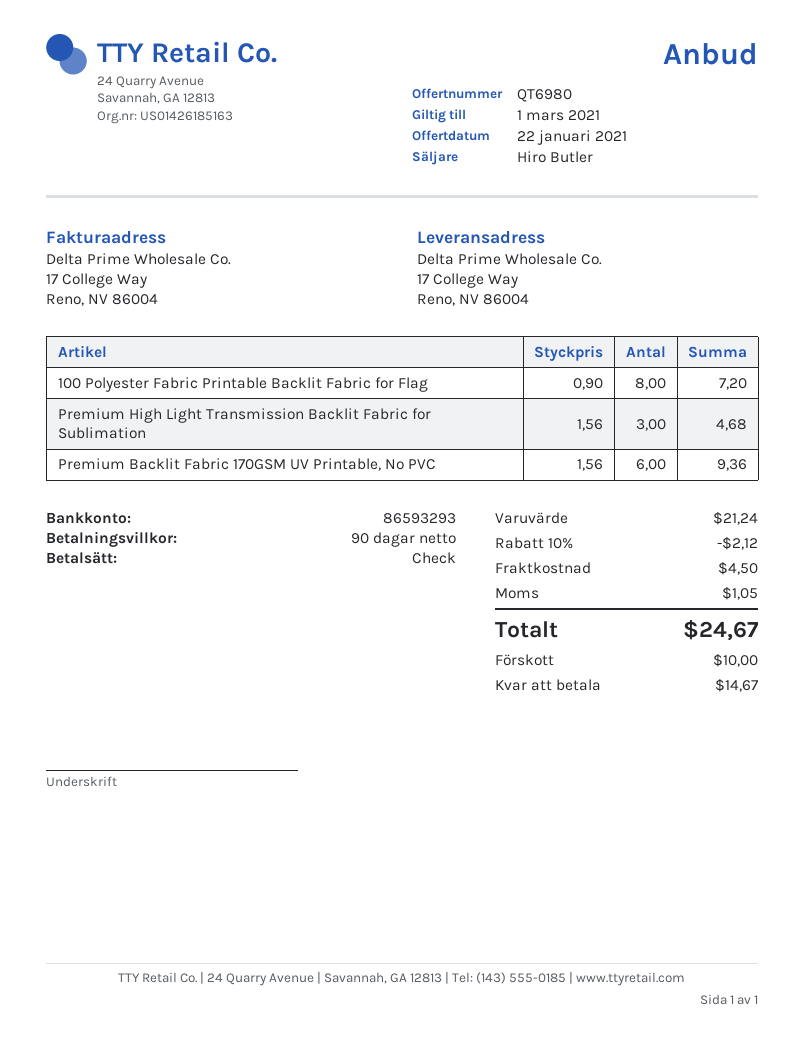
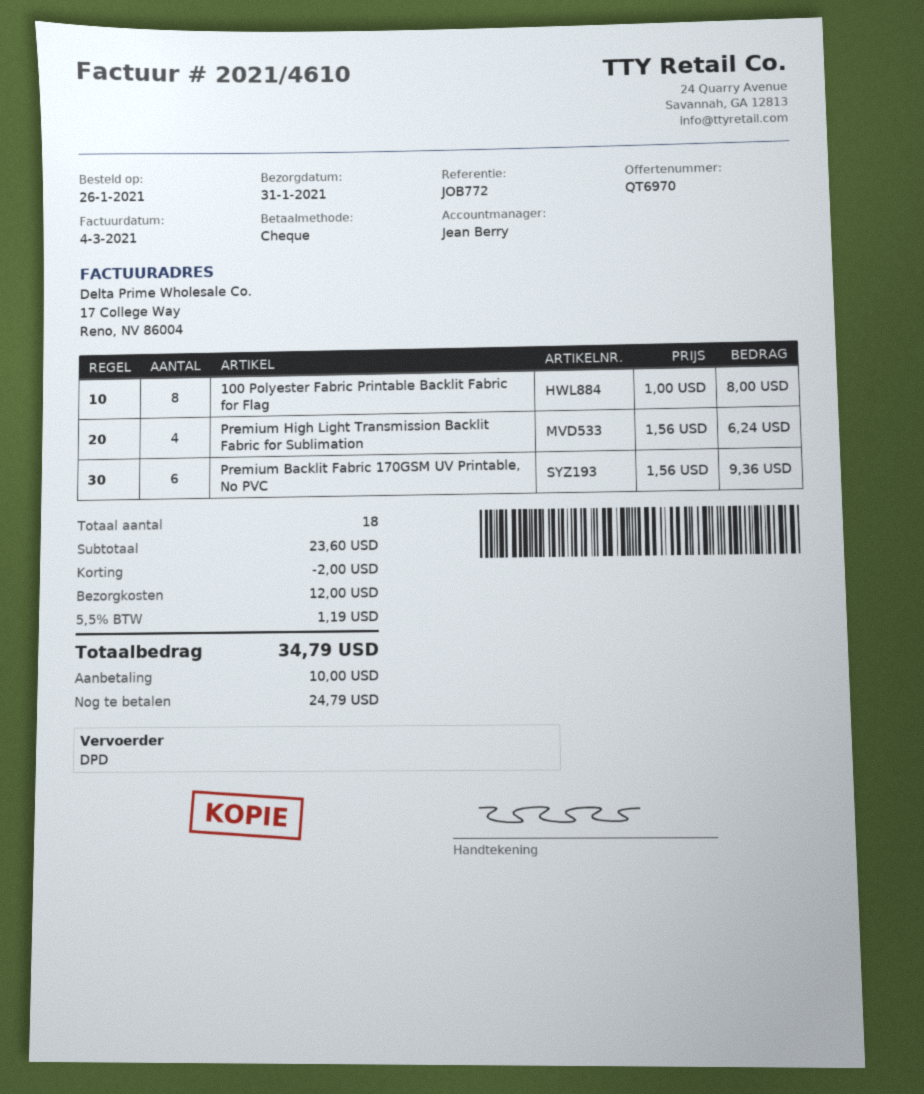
quote number: QT6980 -> QT6970
sales rep: Hiro Butler -> Jean Berry
100 Polyester Fabric Printable Backlit Fabric for Flag: 8 x 0.90 = 7.20 -> 8 x 1.00 = 8.00
Premium High Light Transmission Backlit Fabric for Sublimation: 3 x 1.56 = 4.68 -> 4 x 1.56 = 6.24
subtotal: 21.24 -> 23.60
discount: 2.12 -> 2.00
shipping: 4.50 -> 12.00
tax: 1.05 -> 1.19
total: 24.67 -> 34.79
balance: 14.67 -> 24.79

